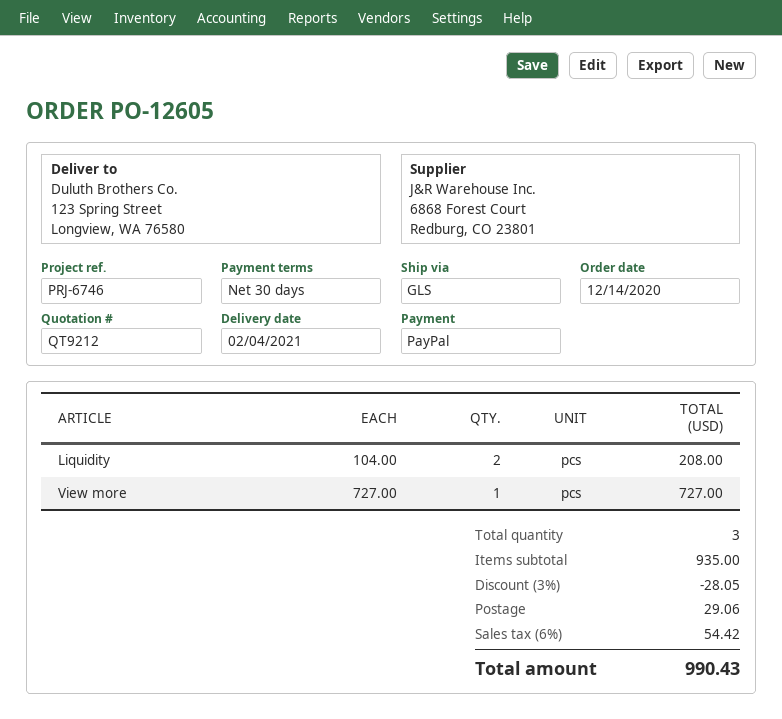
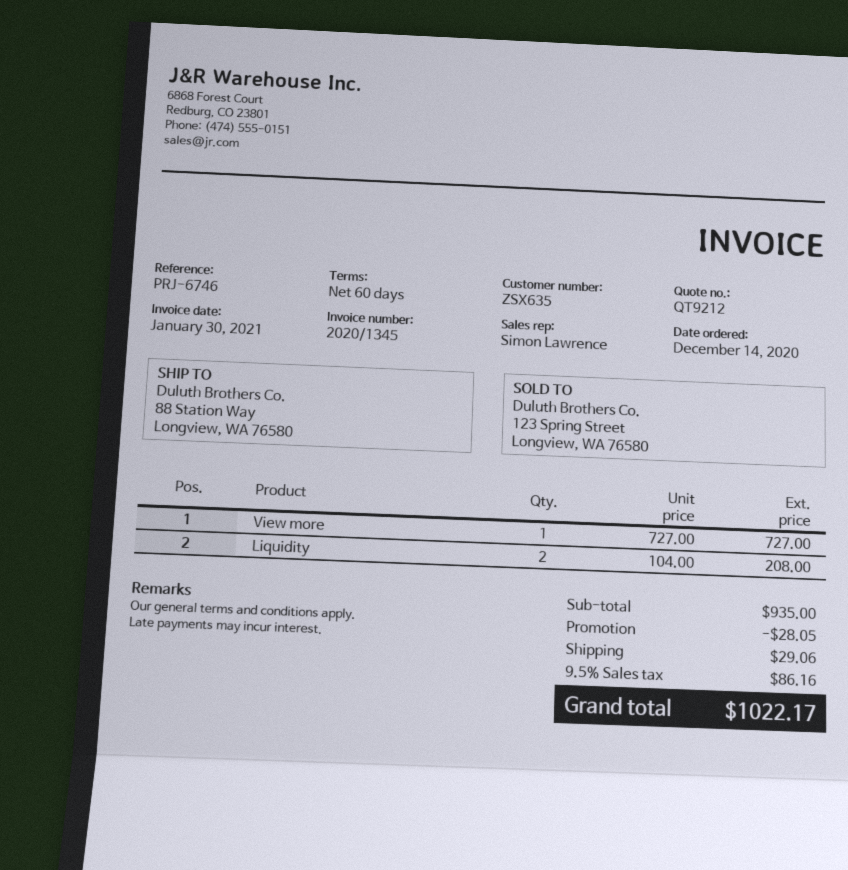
payment terms: 30 days -> 60 days
ship to: 123 Spring Street, Longview, WA 76580 -> 88 Station Way, Longview, WA 76580
tax: 6% = 54.42 -> 9.5% = 86.16
total: 990.43 -> 1022.17

